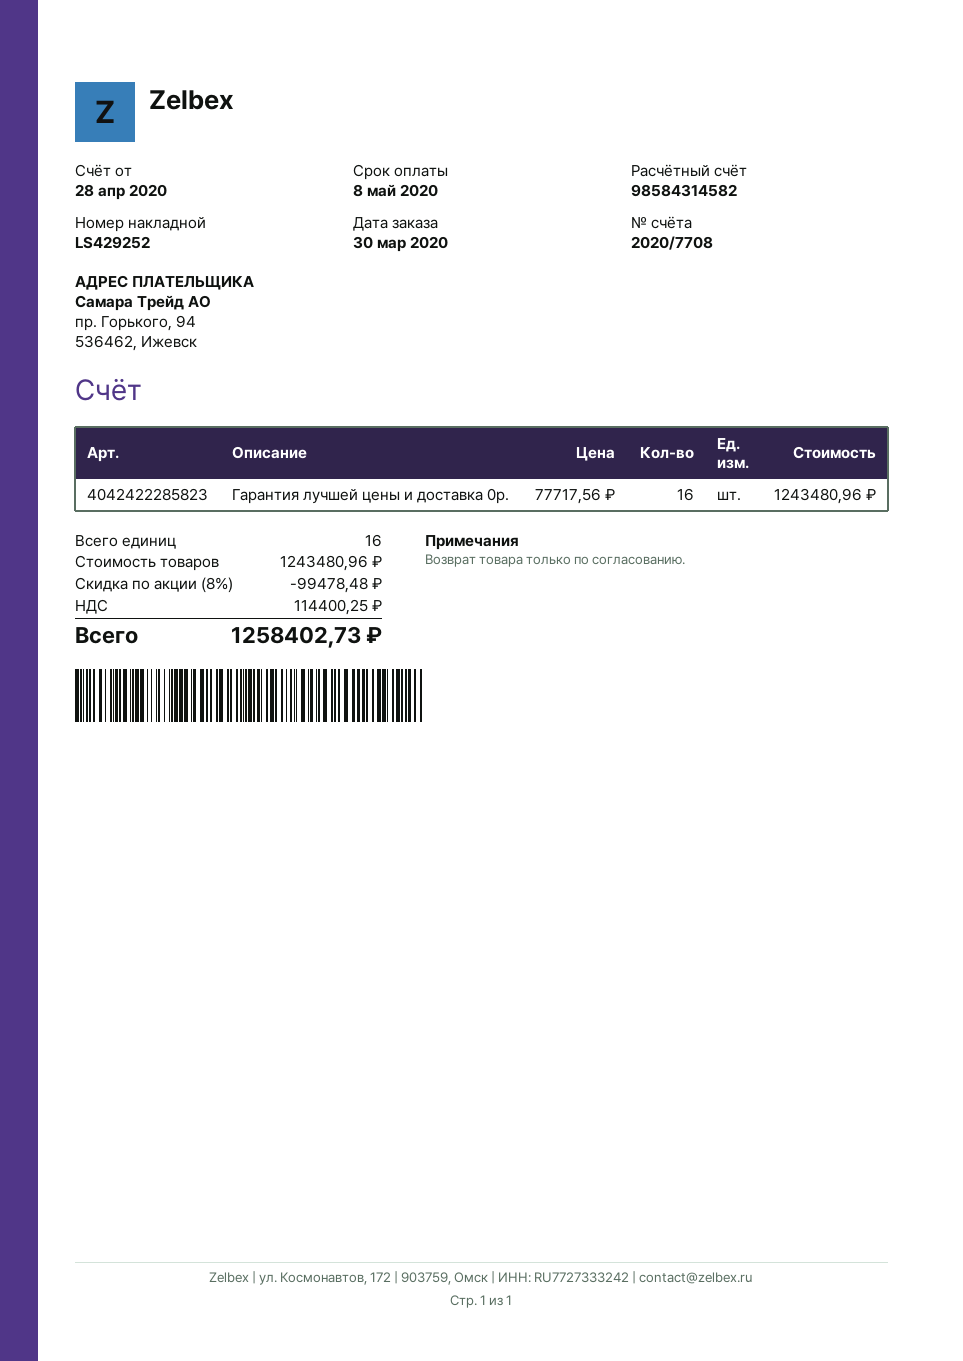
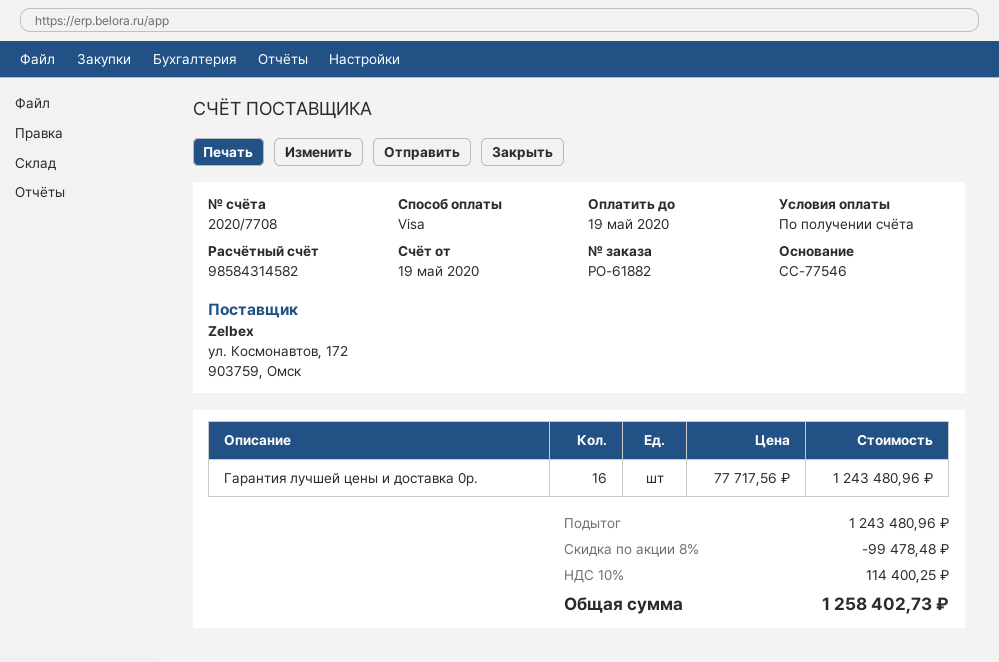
invoice date: 2020-04-28 -> 2020-05-19
due date: 2020-05-08 -> 2020-05-19

